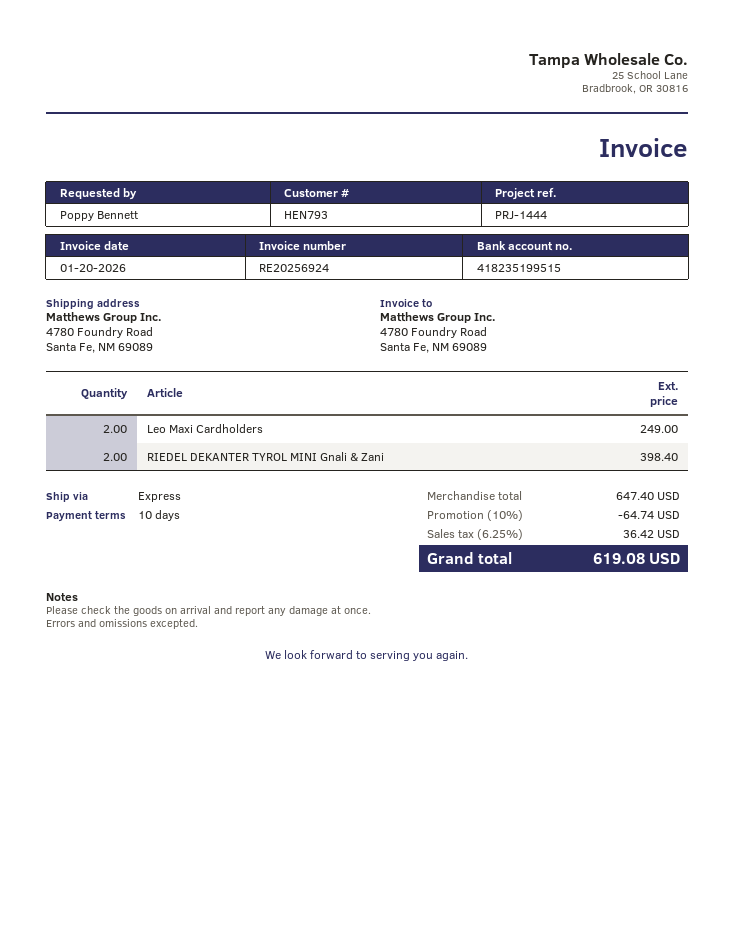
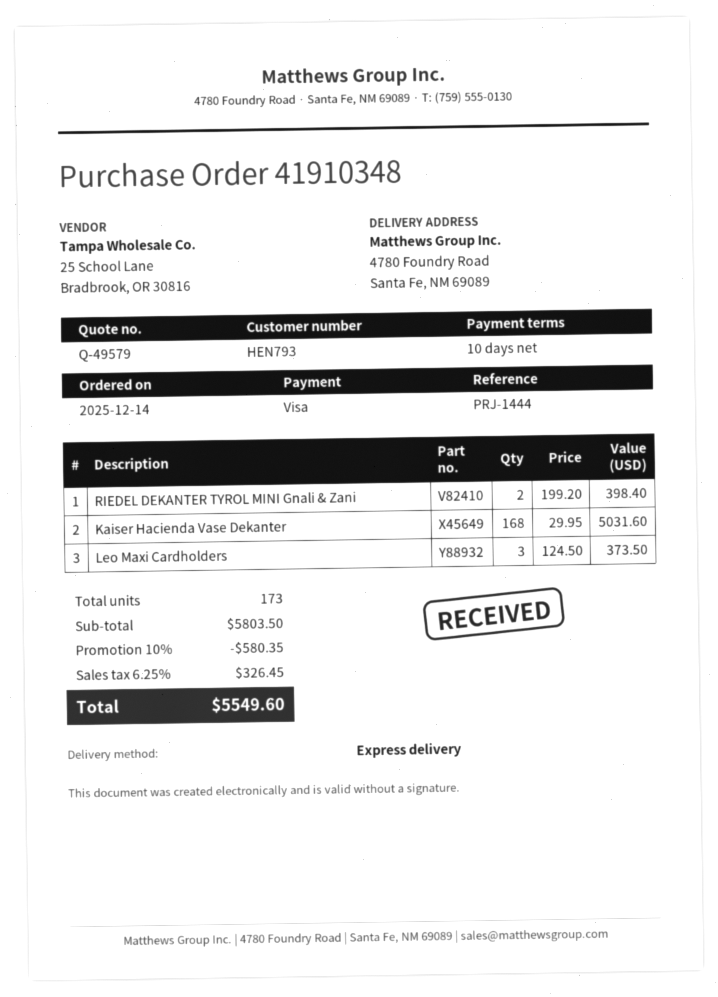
Leo Maxi Cardholders: 2 for 249.00 -> 3 for 373.50
Kaiser Hacienda Vase Dekanter: none -> 168 for 5031.60
subtotal: 647.40 -> 5803.50
discount: 10% = 64.74 -> 10% = 580.35
tax: 6.25% = 36.42 -> 6.25% = 326.45
total: 619.08 -> 5549.60

